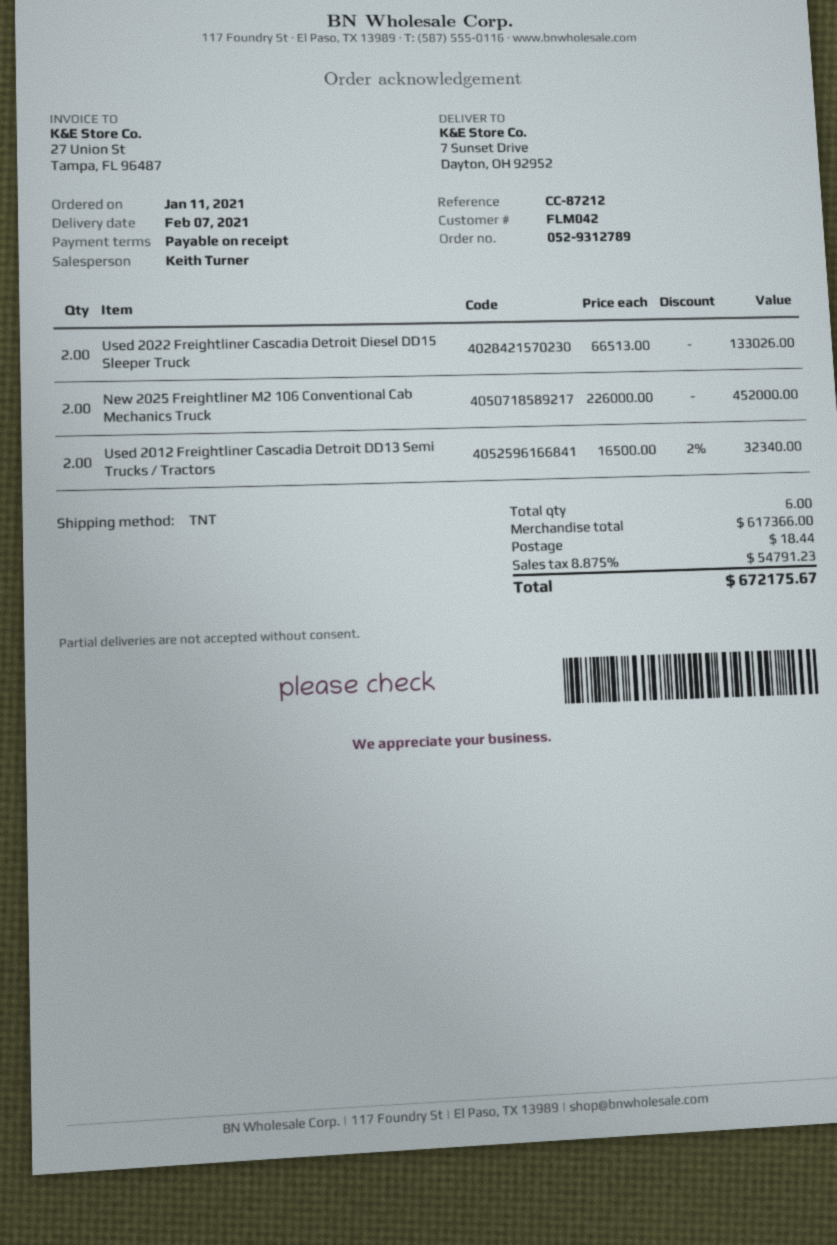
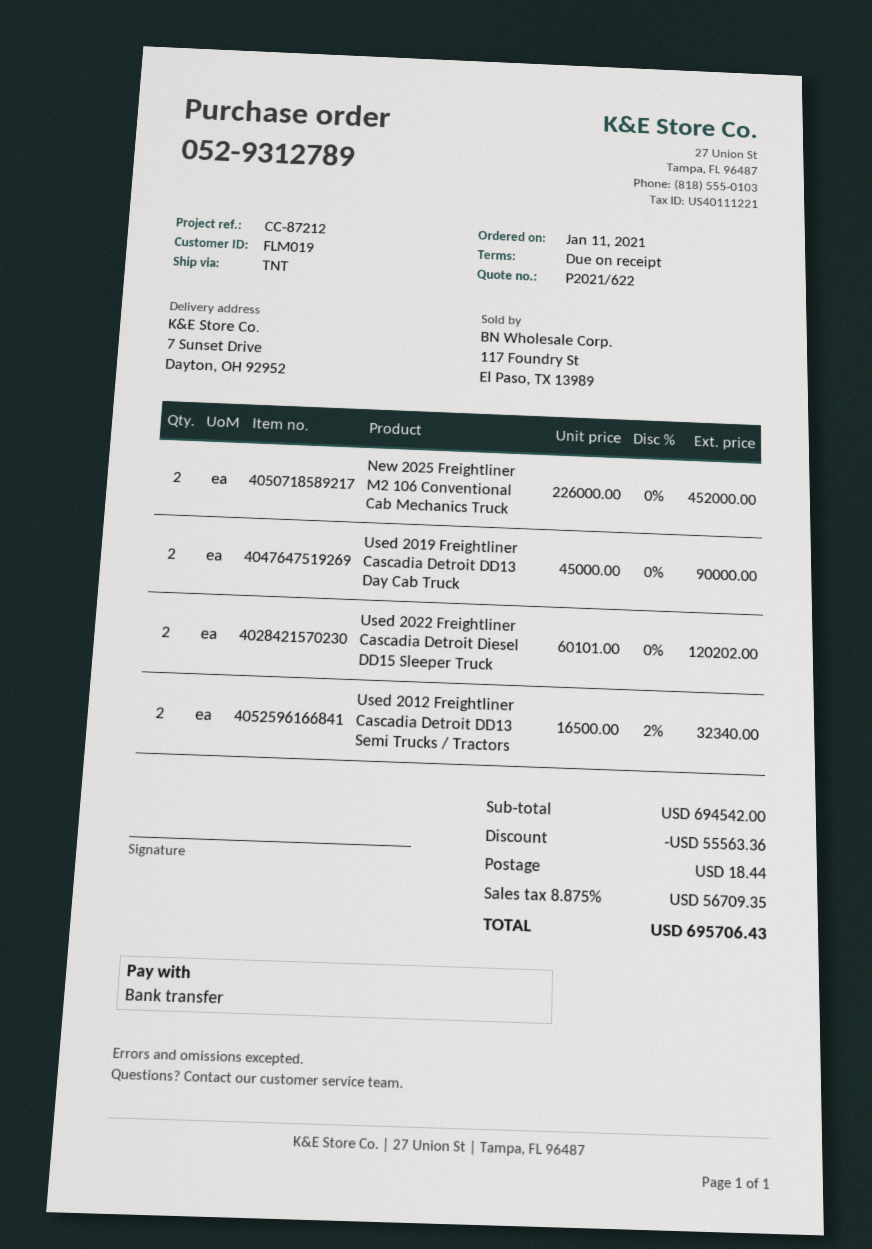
customer number: FLM042 -> FLM019
Used 2022 Freightliner Cascadia Detroit Diesel DD15 Sleeper Truck: 2 x 66513.00 = 133026.00 -> 2 x 60101.00 = 120202.00
Used 2019 Freightliner Cascadia Detroit DD13 Day Cab Truck: none -> 2 x 45000.00 = 90000.00
subtotal: 617366.00 -> 694542.00
discount: none -> 55563.36
tax: 8.875% = 54791.23 -> 8.875% = 56709.35
total: 672175.67 -> 695706.43

